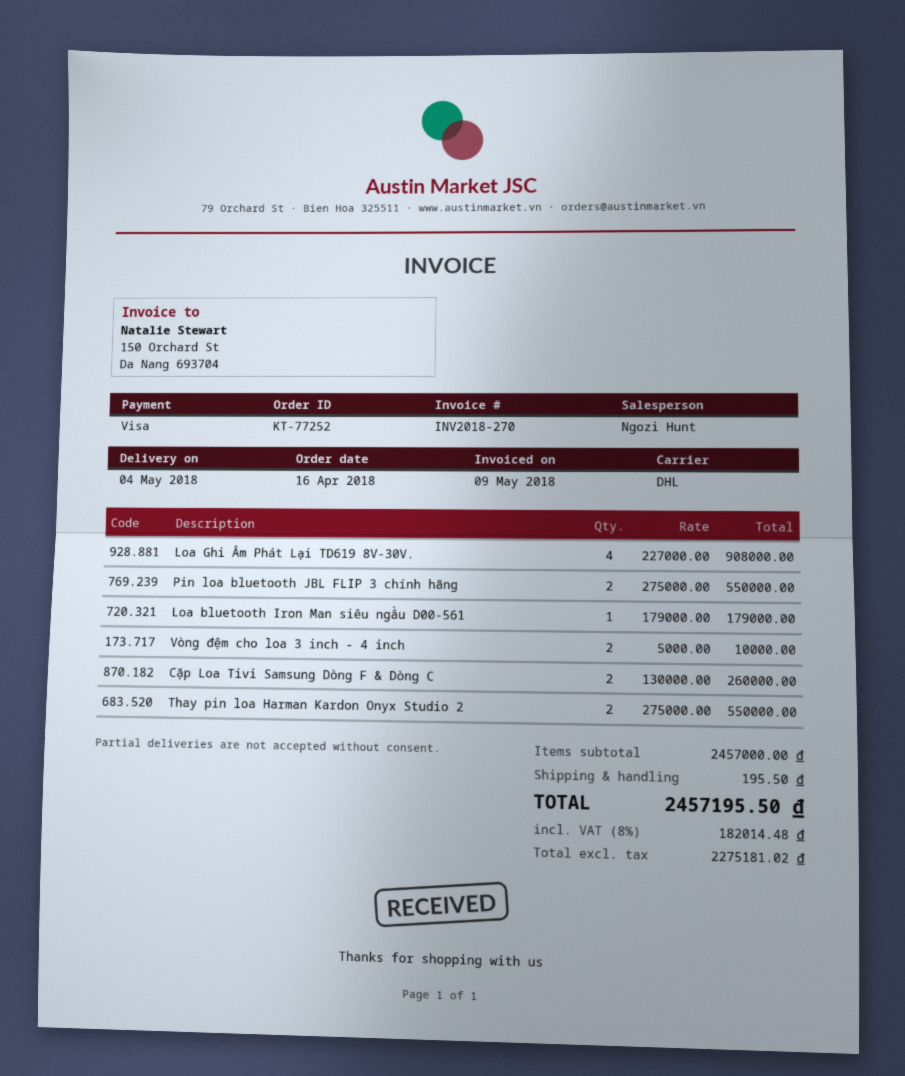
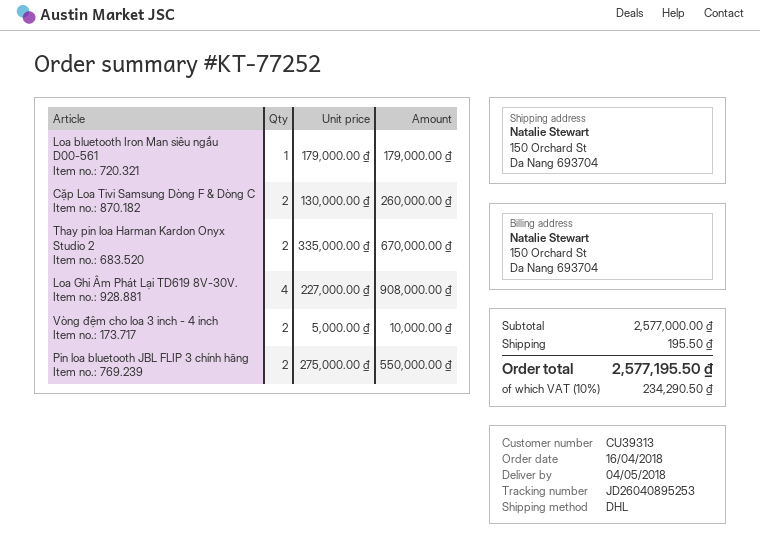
Thay pin loa Harman Kardon Onyx Studio 2: 2 x 275000.00 = 550000.00 -> 2 x 335000.00 = 670000.00
subtotal: 2457000.00 -> 2577000.00
tax: 8% = 182014.48 -> 10% = 234290.50
total: 2457195.50 -> 2577195.50

